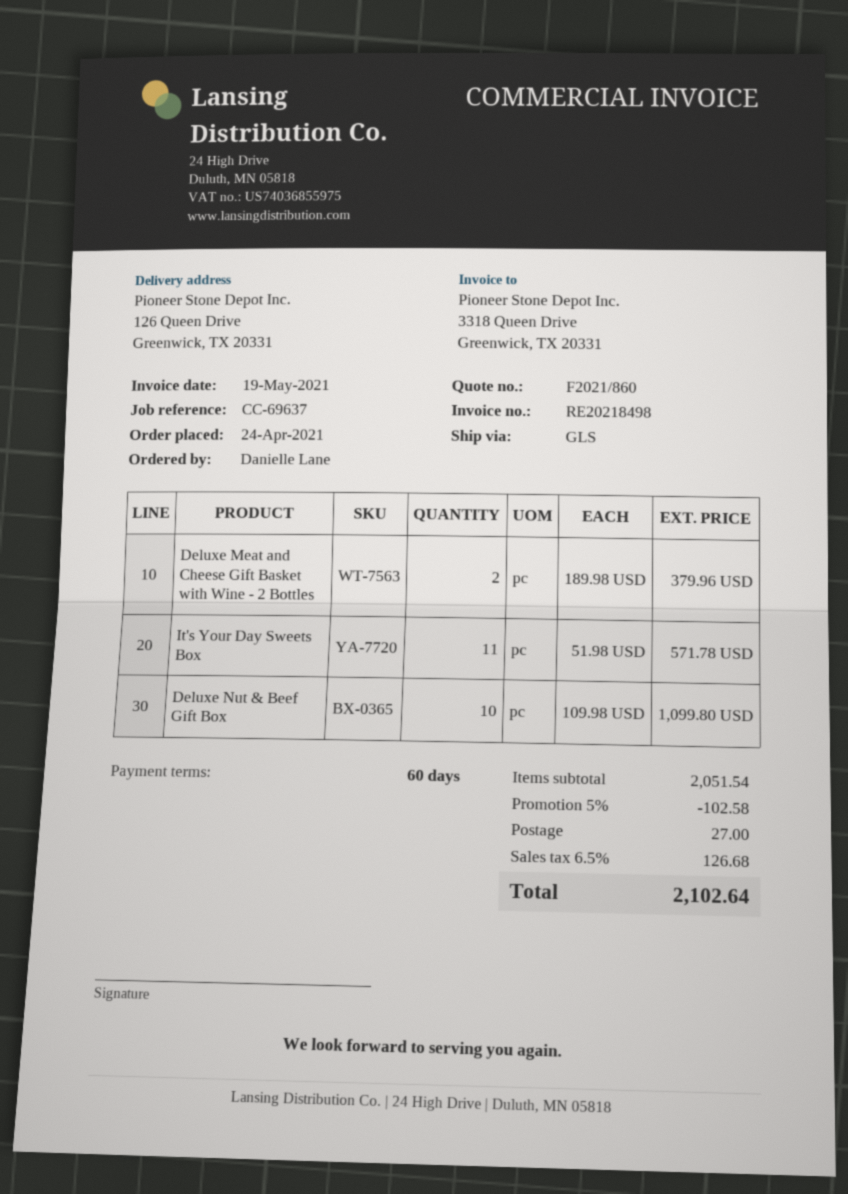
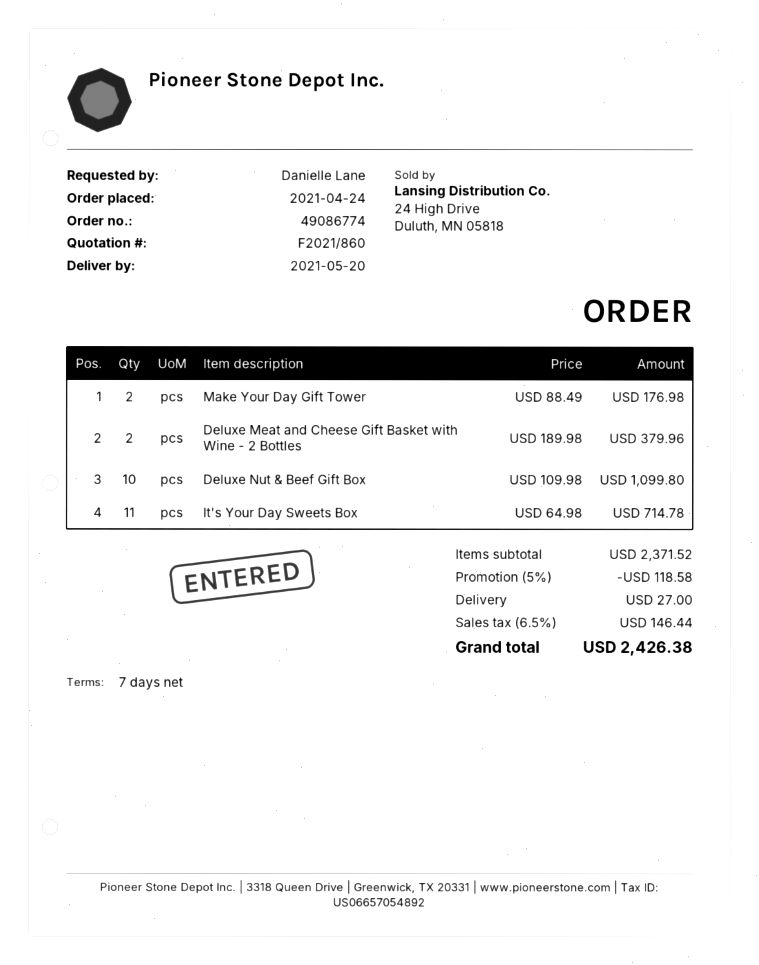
payment terms: 60 days -> 7 days
It's Your Day Sweets Box: 11 x 51.98 = 571.78 -> 11 x 64.98 = 714.78
Make Your Day Gift Tower: none -> 2 x 88.49 = 176.98
subtotal: 2051.54 -> 2371.52
discount: 5% = 102.58 -> 5% = 118.58
tax: 6.5% = 126.68 -> 6.5% = 146.44
total: 2102.64 -> 2426.38

